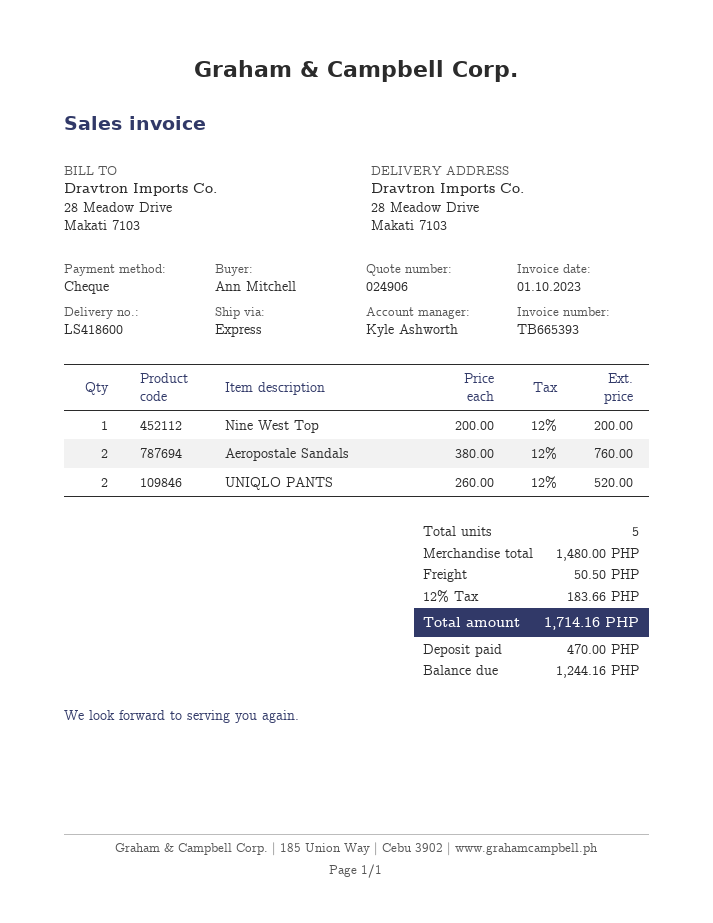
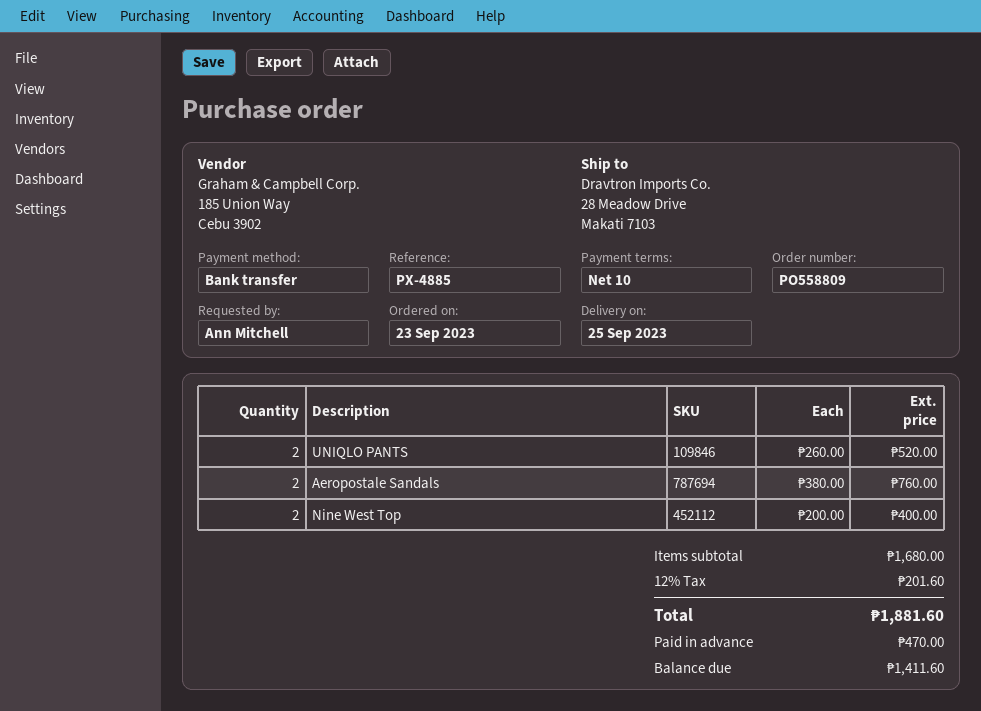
payment method: cheque -> bank transfer
Nine West Top: 1 x 200.00 = 200.00 -> 2 x 200.00 = 400.00
subtotal: 1480.00 -> 1680.00
shipping: 50.50 -> none
tax: 12% = 183.66 -> 12% = 201.60
total: 1714.16 -> 1881.60
balance: 1244.16 -> 1411.60

